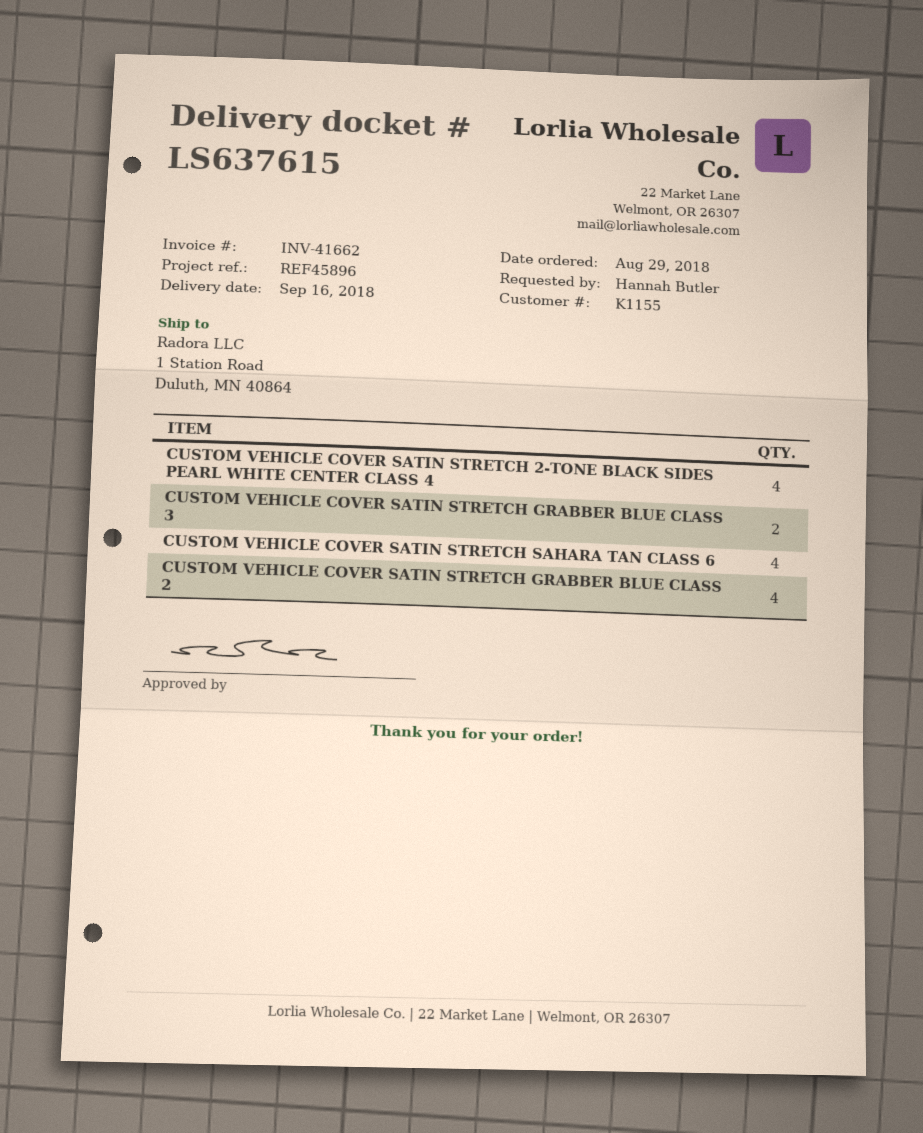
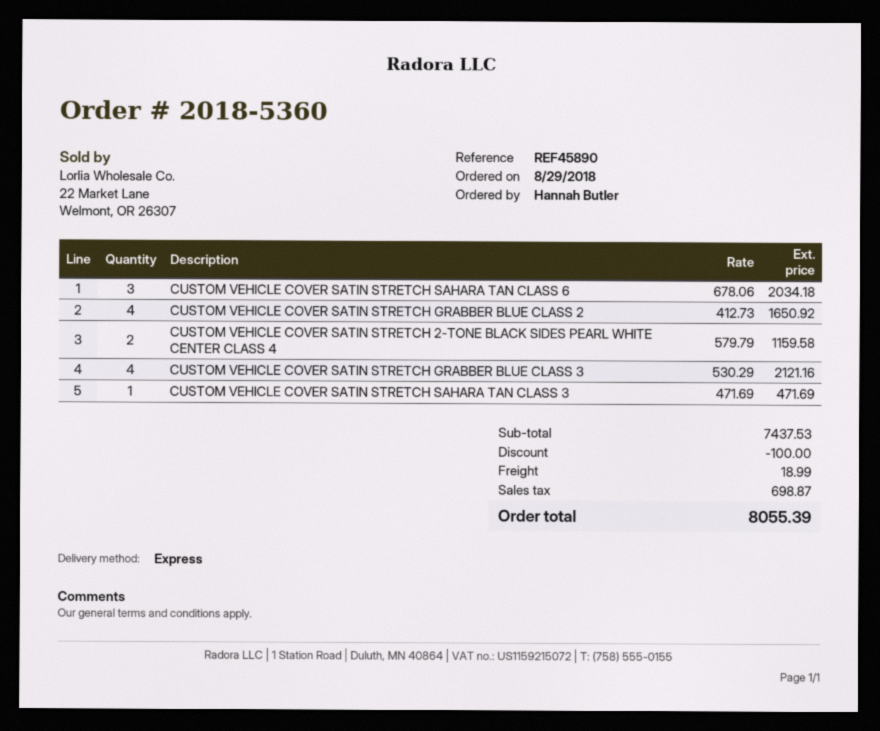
reference: REF45896 -> REF45890
CUSTOM VEHICLE COVER SATIN STRETCH 2-TONE BLACK SIDES PEARL WHITE CENTER CLASS 4: 4 -> 2
CUSTOM VEHICLE COVER SATIN STRETCH GRABBER BLUE CLASS 3: 2 -> 4
CUSTOM VEHICLE COVER SATIN STRETCH SAHARA TAN CLASS 6: 4 -> 3
CUSTOM VEHICLE COVER SATIN STRETCH SAHARA TAN CLASS 3: none -> 1

